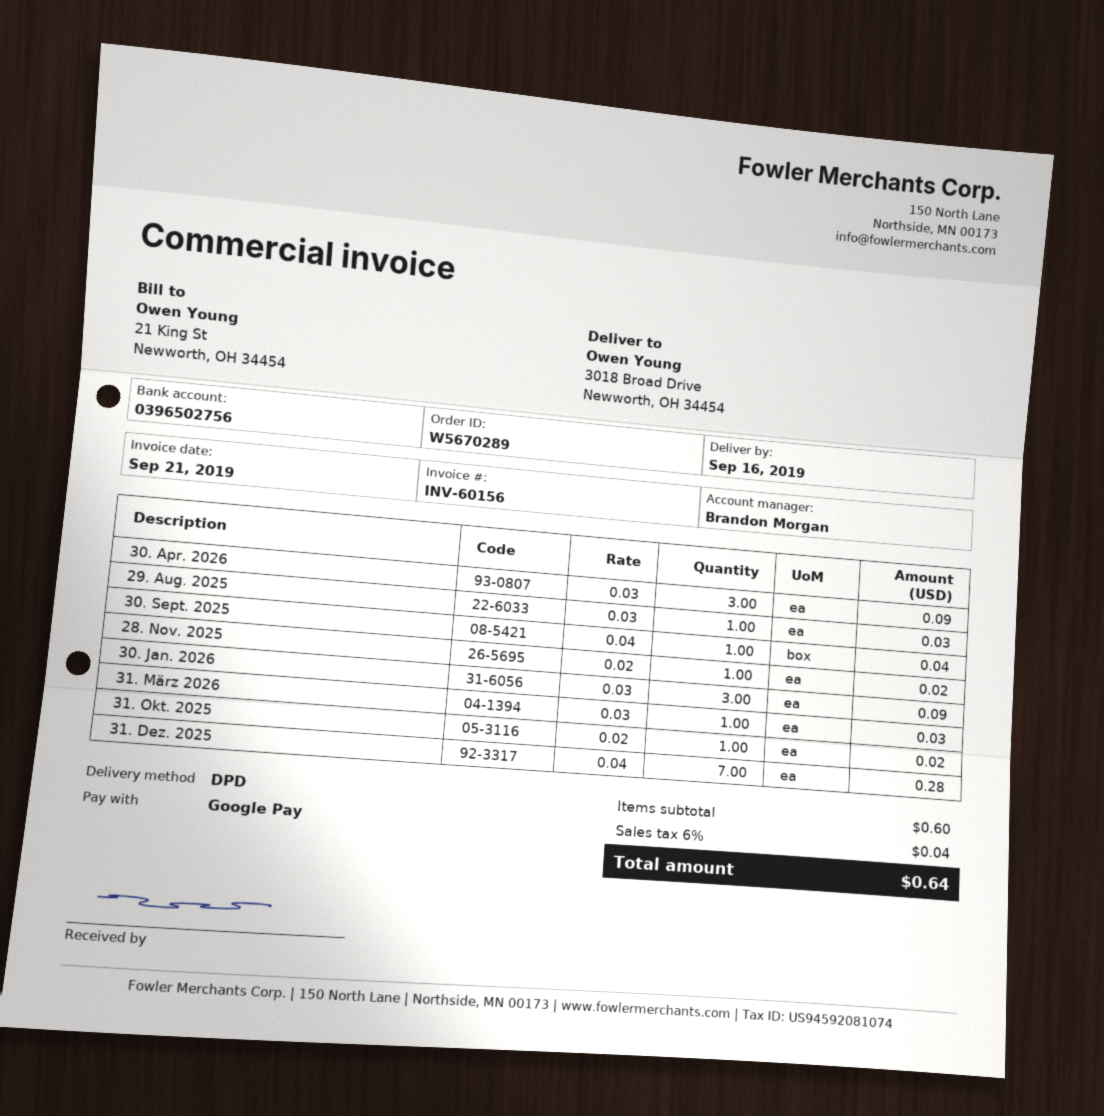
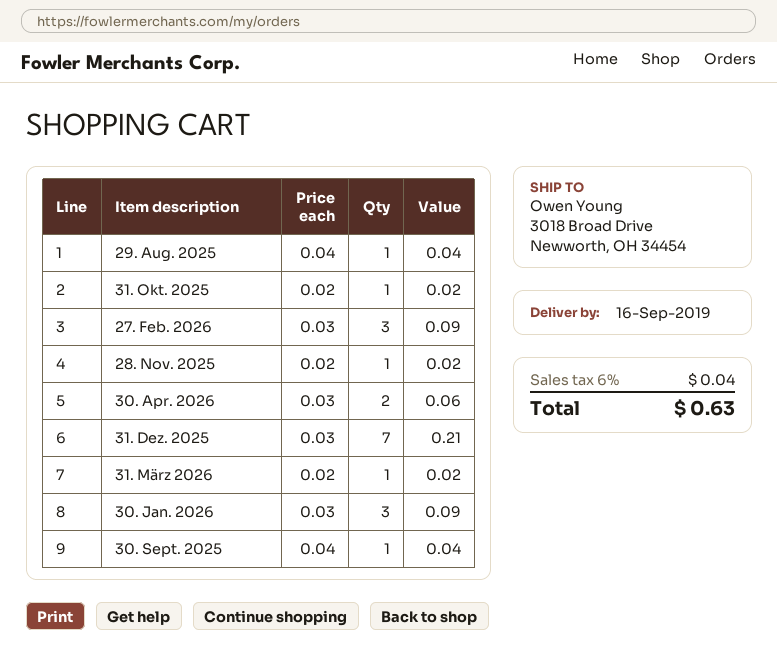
30. Apr. 2026: 3 x 0.03 = 0.09 -> 2 x 0.03 = 0.06
29. Aug. 2025: 1 x 0.03 = 0.03 -> 1 x 0.04 = 0.04
31. März 2026: 1 x 0.03 = 0.03 -> 1 x 0.02 = 0.02
31. Dez. 2025: 7 x 0.04 = 0.28 -> 7 x 0.03 = 0.21
27. Feb. 2026: none -> 3 x 0.03 = 0.09
total: 0.64 -> 0.63

